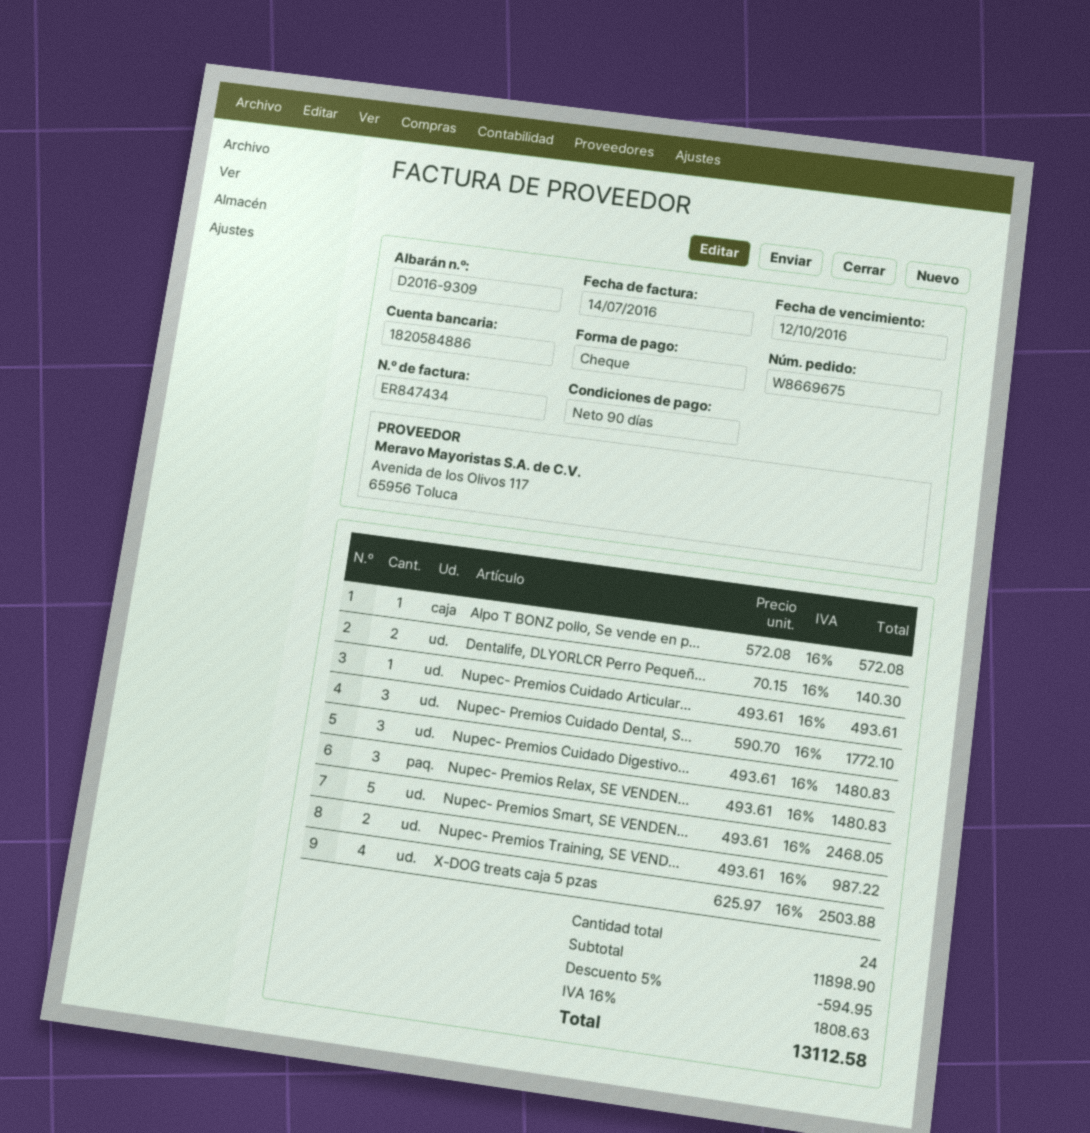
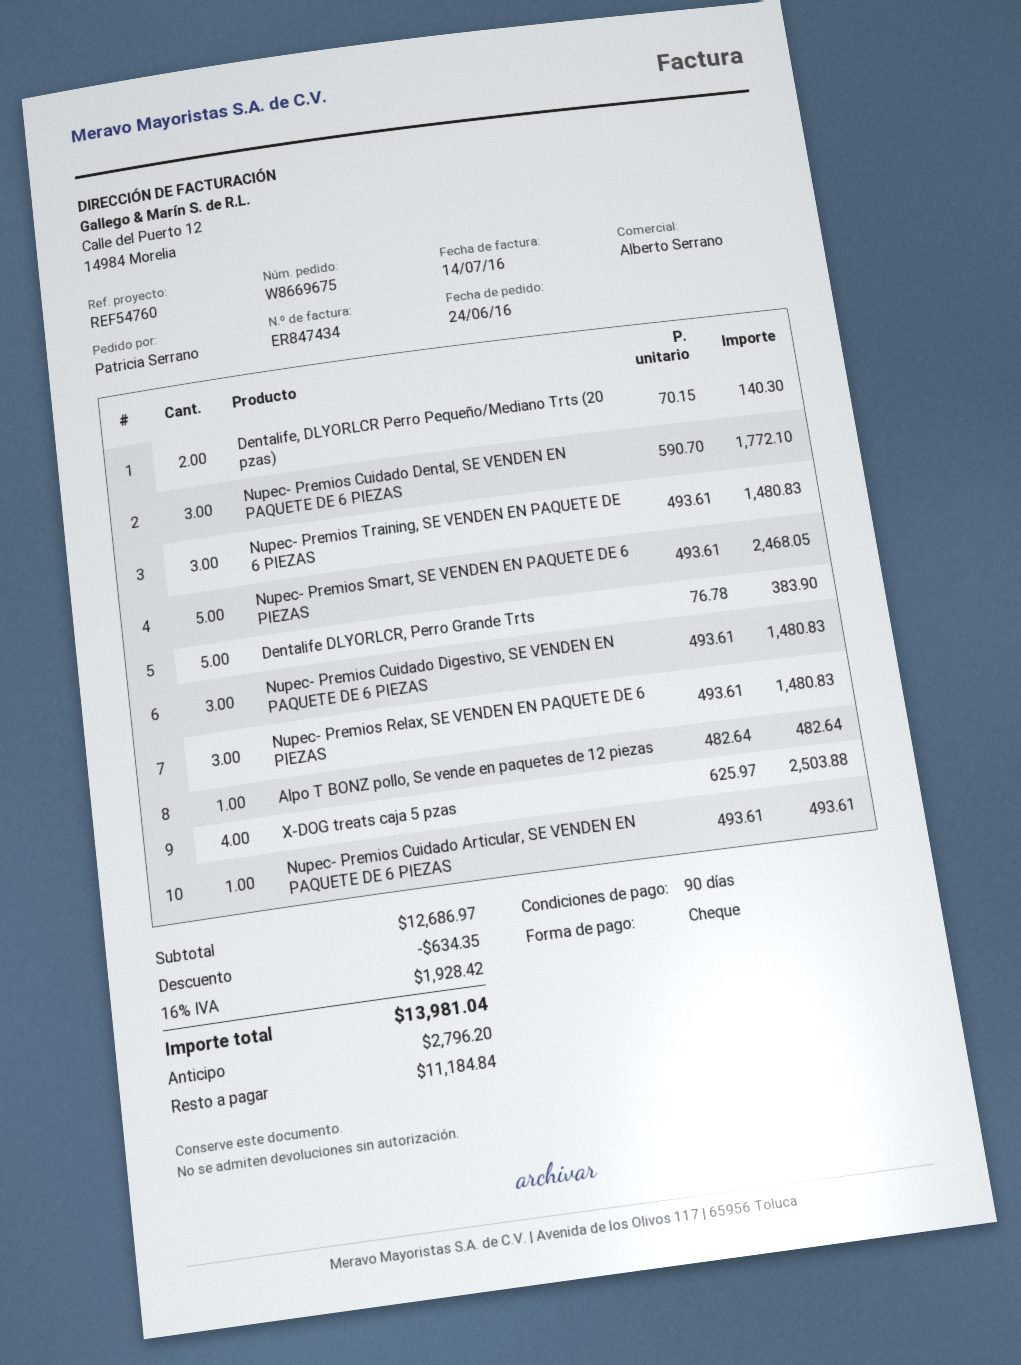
Alpo T BONZ pollo, Se vende en p...: 1 x 572.08 = 572.08 -> 1 x 482.64 = 482.64
Nupec- Premios Training, SE VEND...: 2 x 493.61 = 987.22 -> 3 x 493.61 = 1480.83
Dentalife DLYORLCR, Perro Grande Trts: none -> 5 x 76.78 = 383.90
subtotal: 11898.90 -> 12686.97
discount: 594.95 -> 634.35
tax: 16% = 1808.63 -> 16% = 1928.42
total: 13112.58 -> 13981.04

